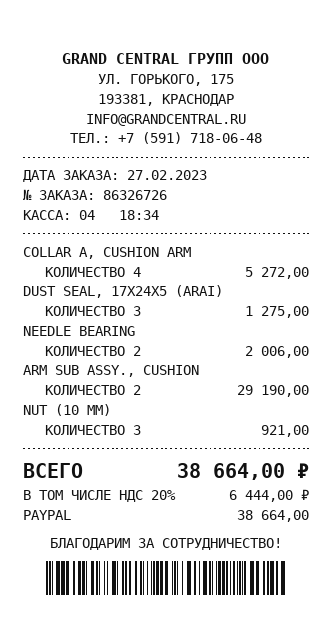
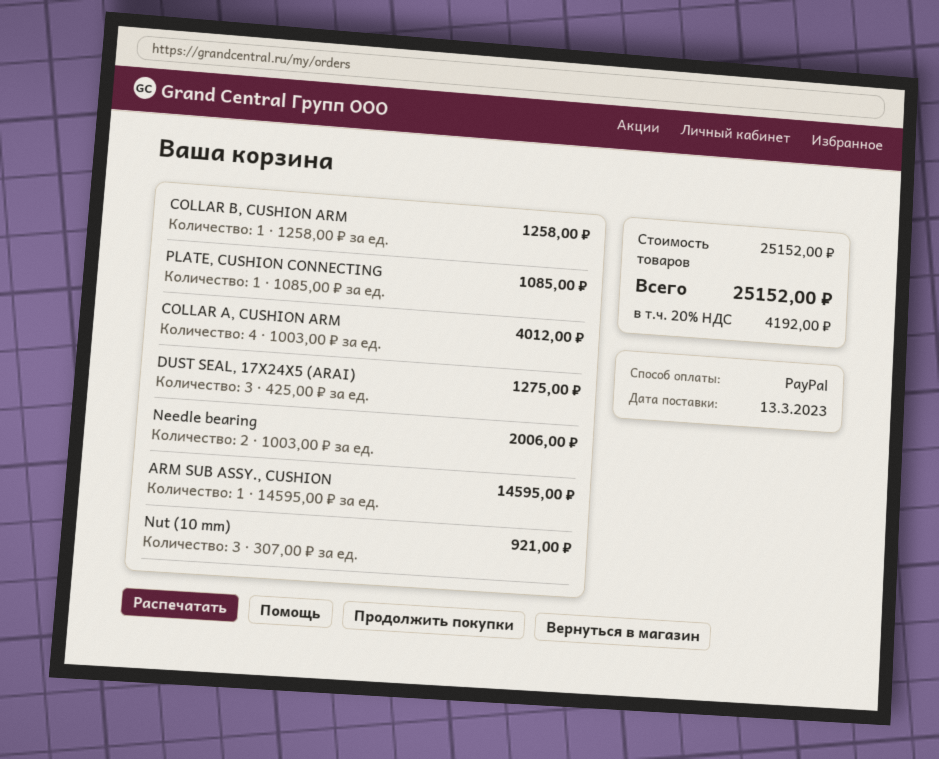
COLLAR A, CUSHION ARM: 4 for 5272.00 -> 4 for 4012.00
ARM SUB ASSY., CUSHION: 2 for 29190.00 -> 1 for 14595.00
COLLAR B, CUSHION ARM: none -> 1 for 1258.00
PLATE, CUSHION CONNECTING: none -> 1 for 1085.00
tax: 20% = 6444.00 -> 20% = 4192.00
total: 38664.00 -> 25152.00

